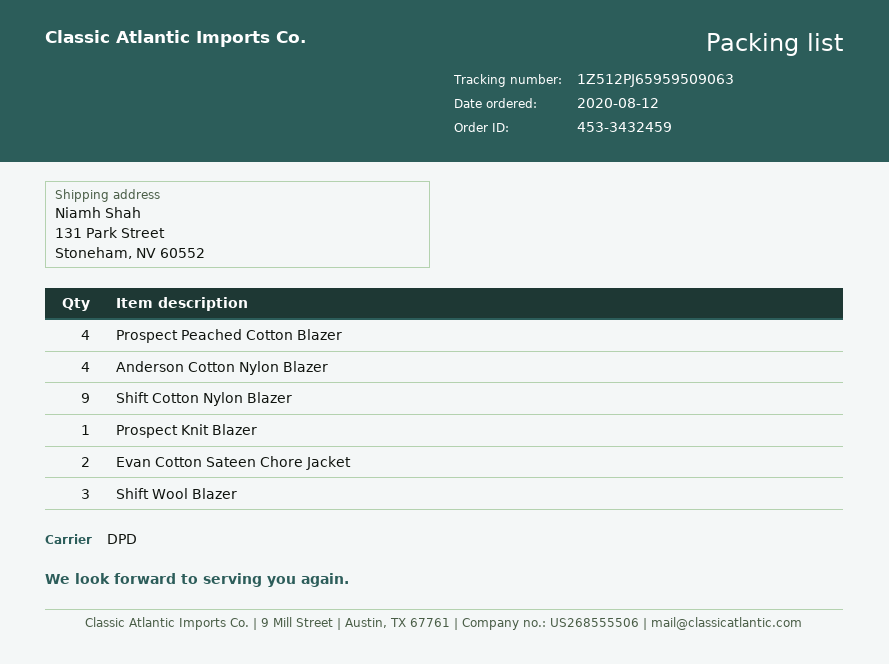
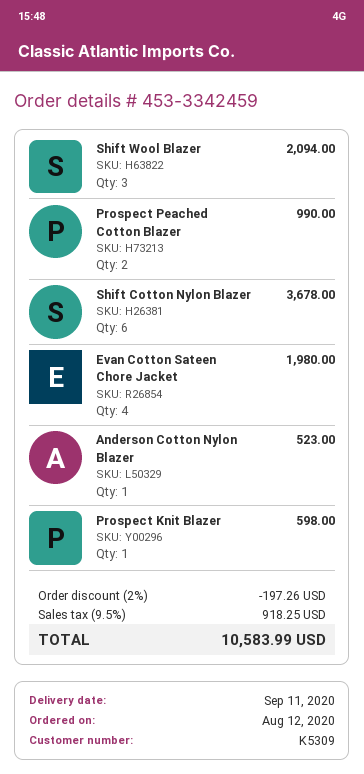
order number: 453-3432459 -> 453-3342459
Prospect Peached Cotton Blazer: 4 -> 2
Anderson Cotton Nylon Blazer: 4 -> 1
Shift Cotton Nylon Blazer: 9 -> 6
Evan Cotton Sateen Chore Jacket: 2 -> 4

